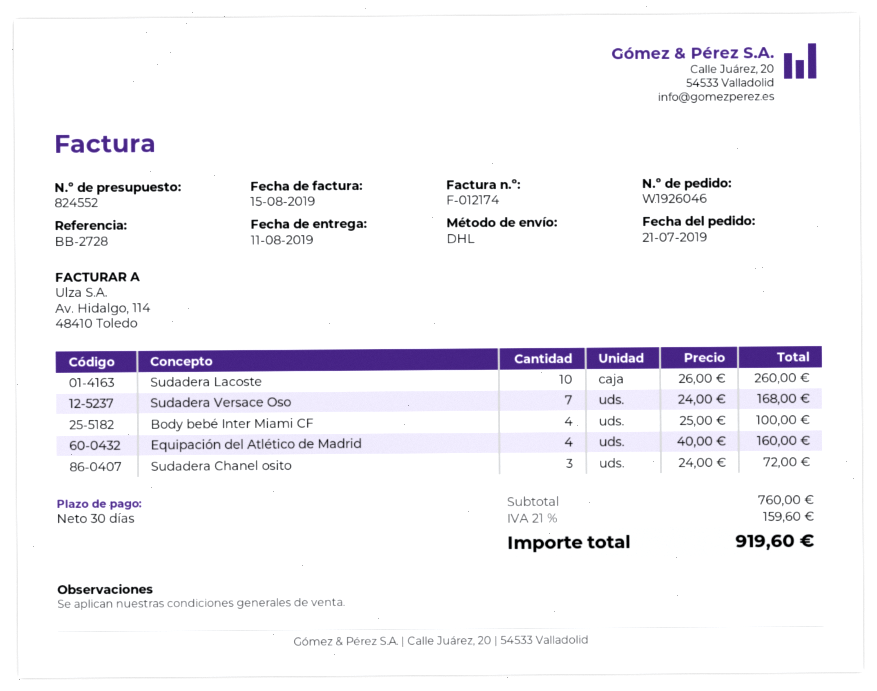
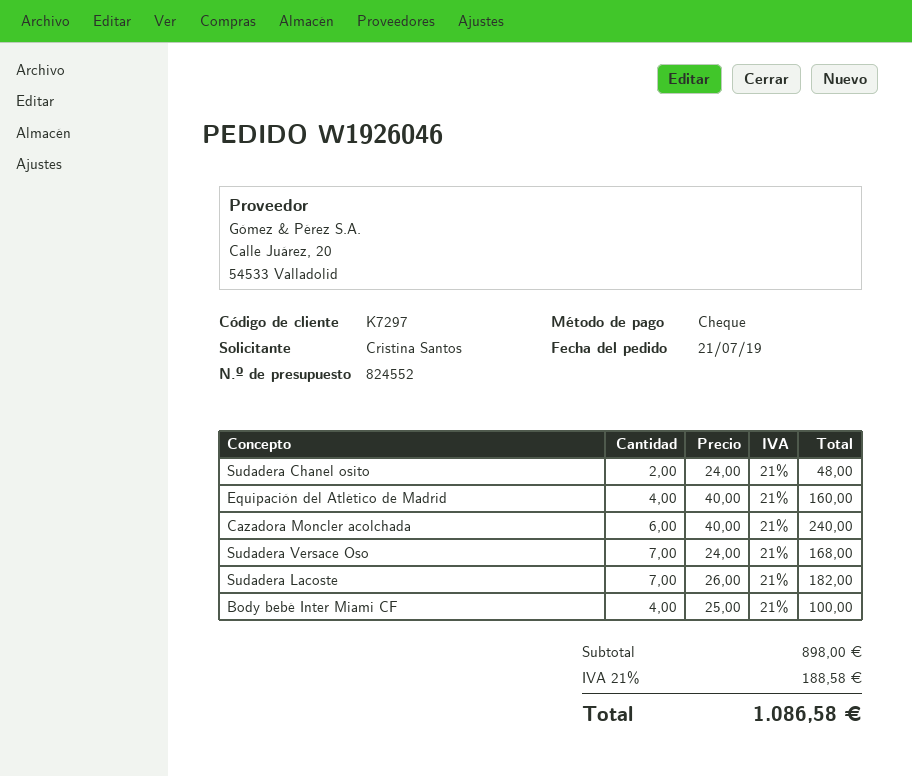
Sudadera Lacoste: 10 x 26.00 = 260.00 -> 7 x 26.00 = 182.00
Sudadera Chanel osito: 3 x 24.00 = 72.00 -> 2 x 24.00 = 48.00
Cazadora Moncler acolchada: none -> 6 x 40.00 = 240.00
subtotal: 760.00 -> 898.00
tax: 21% = 159.60 -> 21% = 188.58
total: 919.60 -> 1086.58

